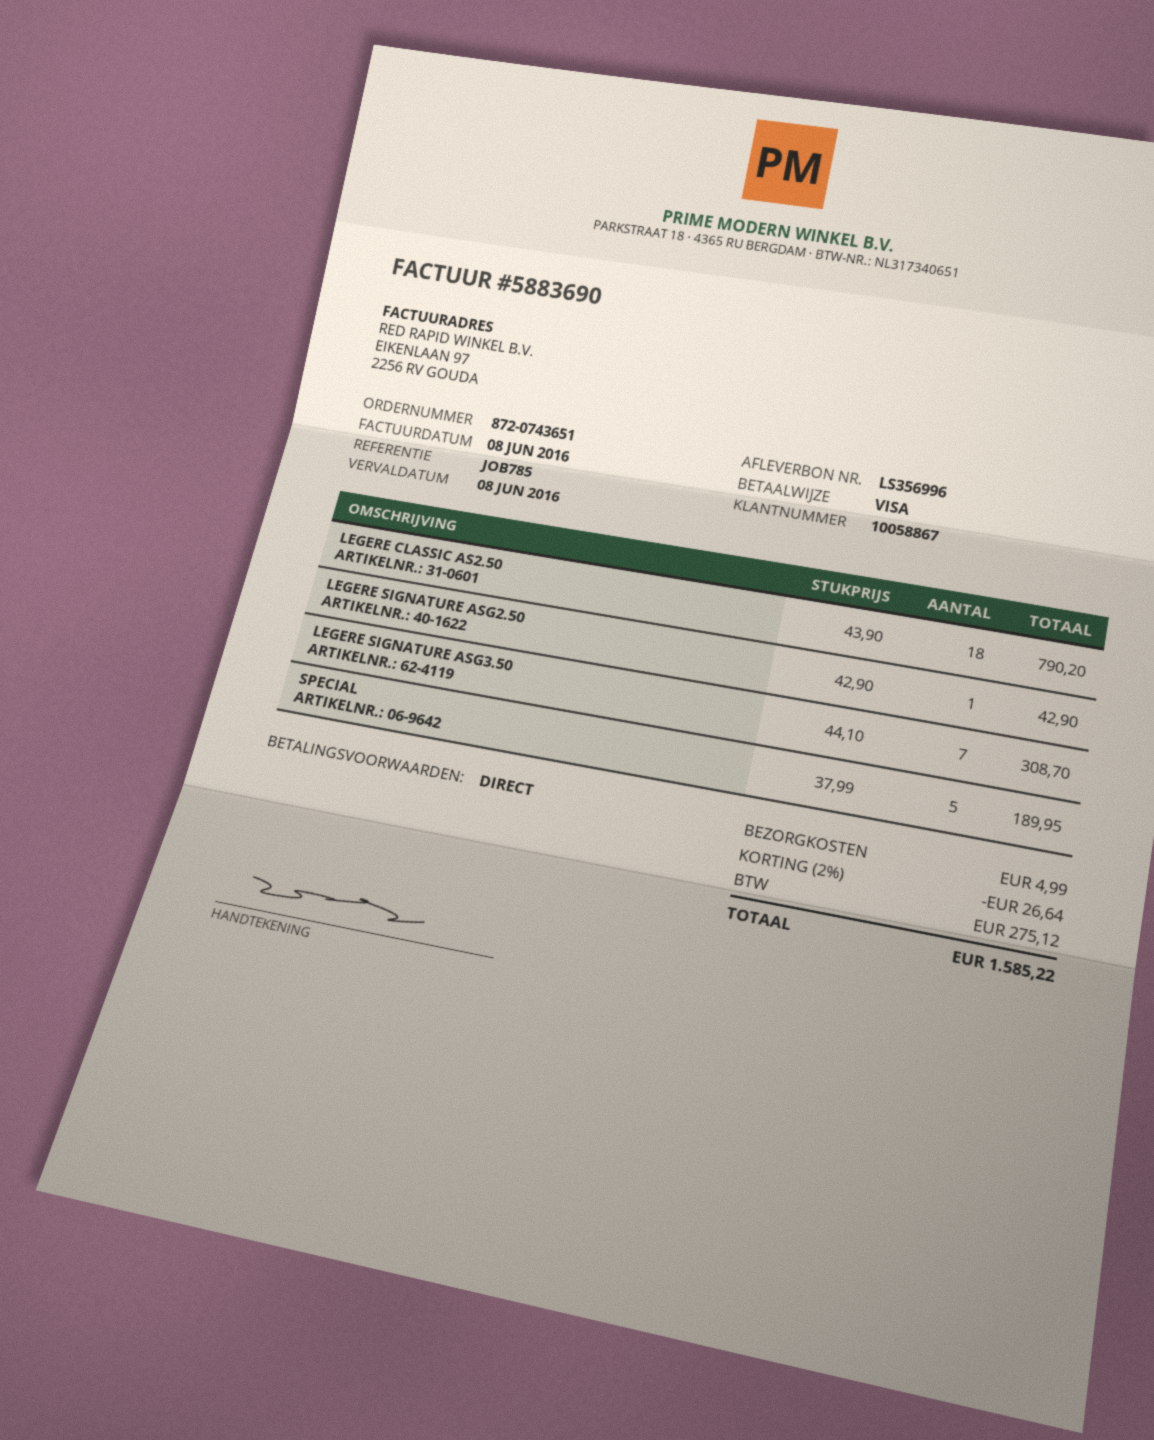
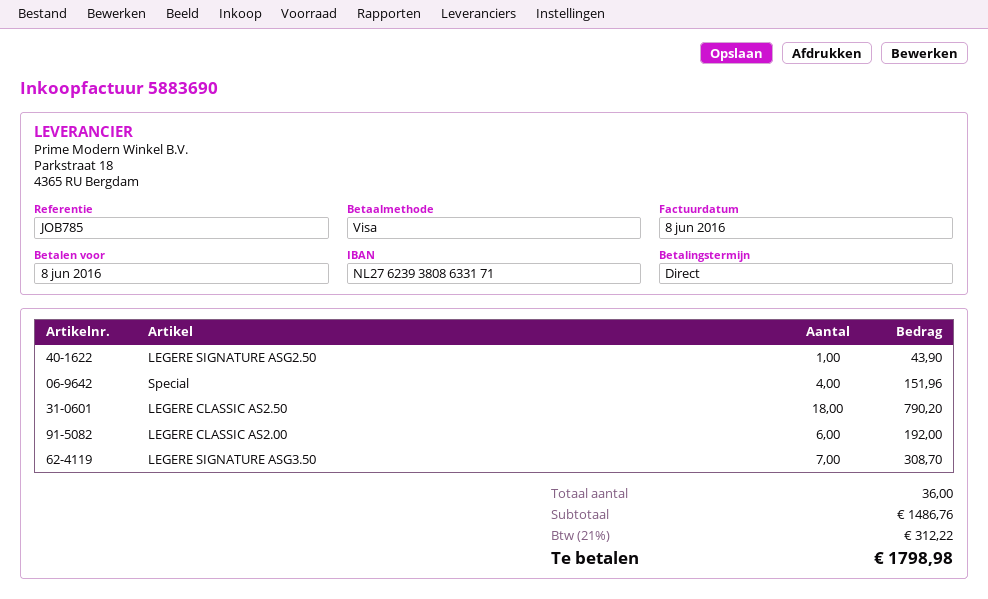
LEGERE SIGNATURE ASG2.50: 1 for 42.90 -> 1 for 43.90
SPECIAL: 5 for 189.95 -> 4 for 151.96
LEGERE CLASSIC AS2.00: none -> 6 for 192.00
discount: 2% = 26.64 -> none
shipping: 4.99 -> none
tax: 275.12 -> 312.22
total: 1585.22 -> 1798.98

